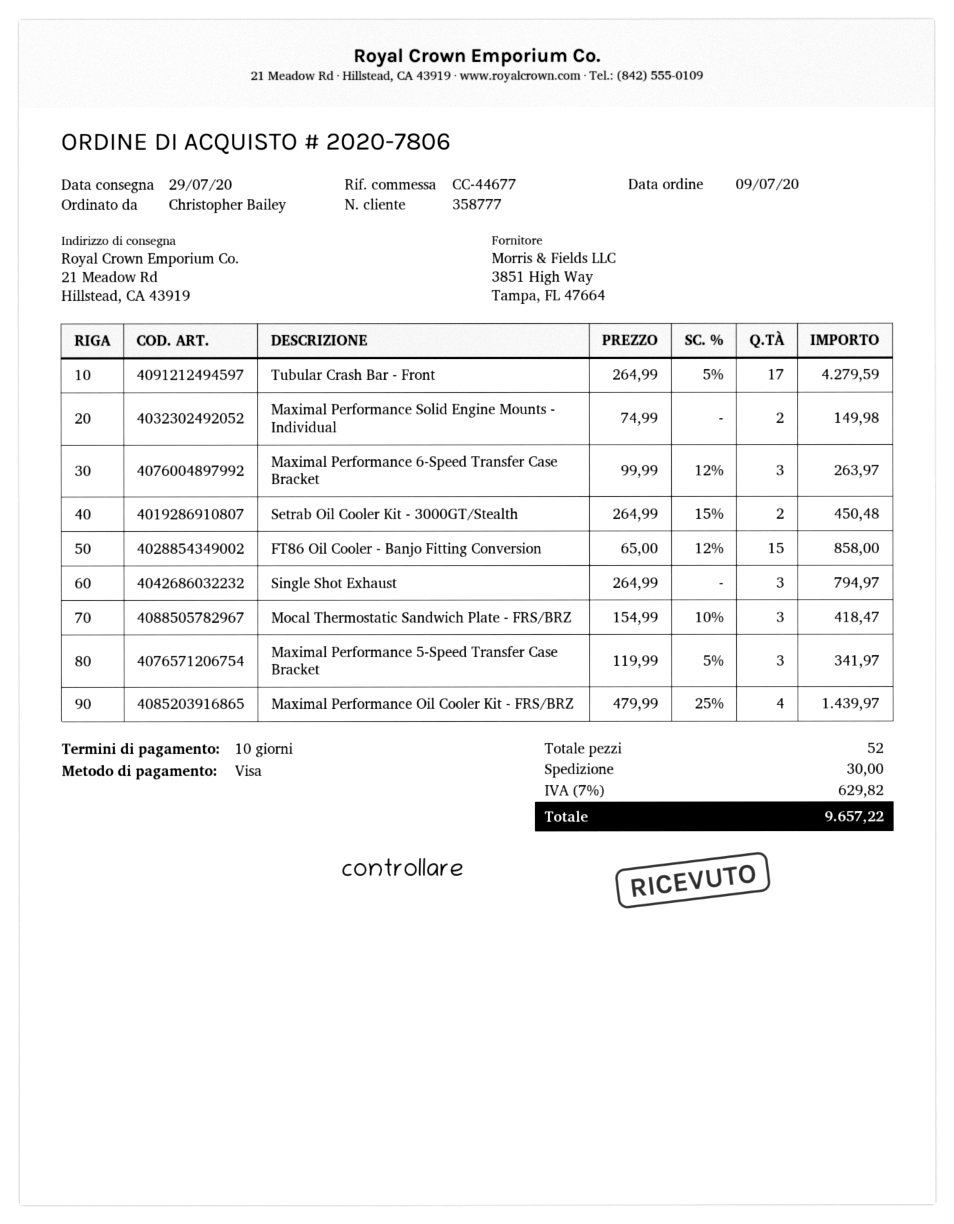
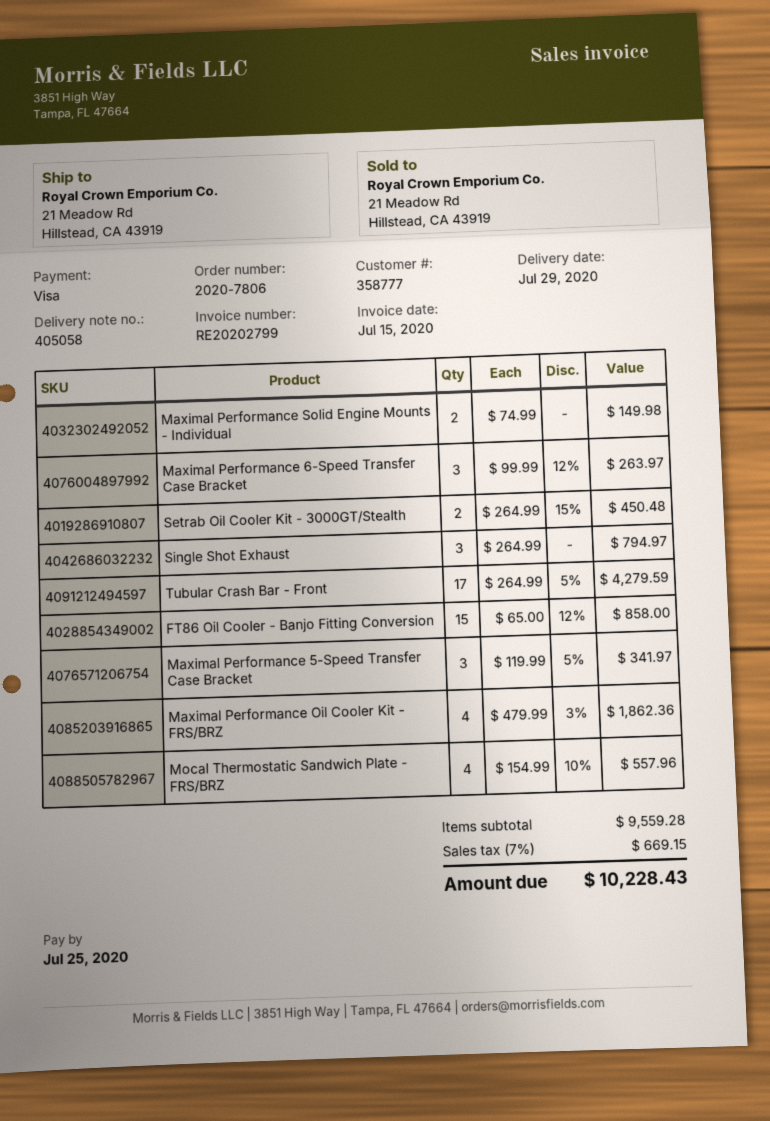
Mocal Thermostatic Sandwich Plate - FRS/BRZ: 3 x 154.99 - 10% = 418.47 -> 4 x 154.99 - 10% = 557.96
Maximal Performance Oil Cooler Kit - FRS/BRZ: 4 x 479.99 - 25% = 1439.97 -> 4 x 479.99 - 3% = 1862.36
shipping: 30.00 -> none
tax: 7% = 629.82 -> 7% = 669.15
total: 9657.22 -> 10228.43

